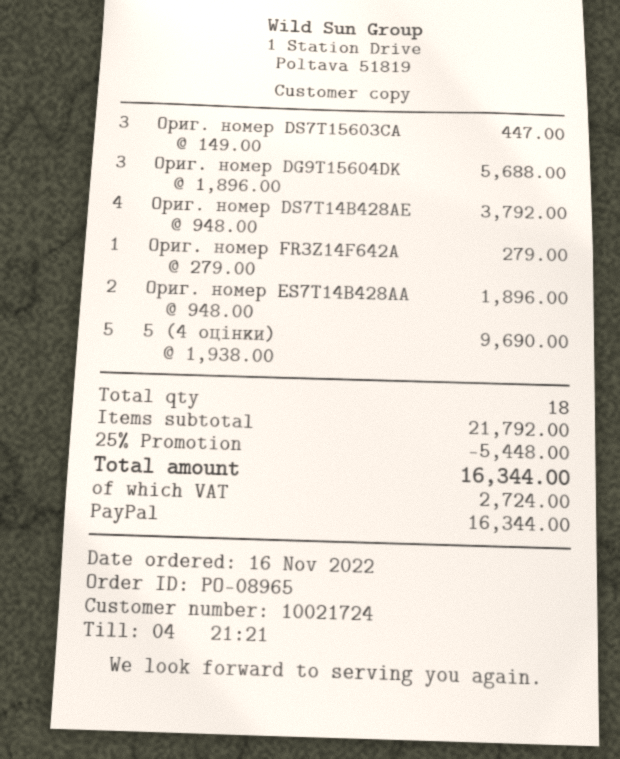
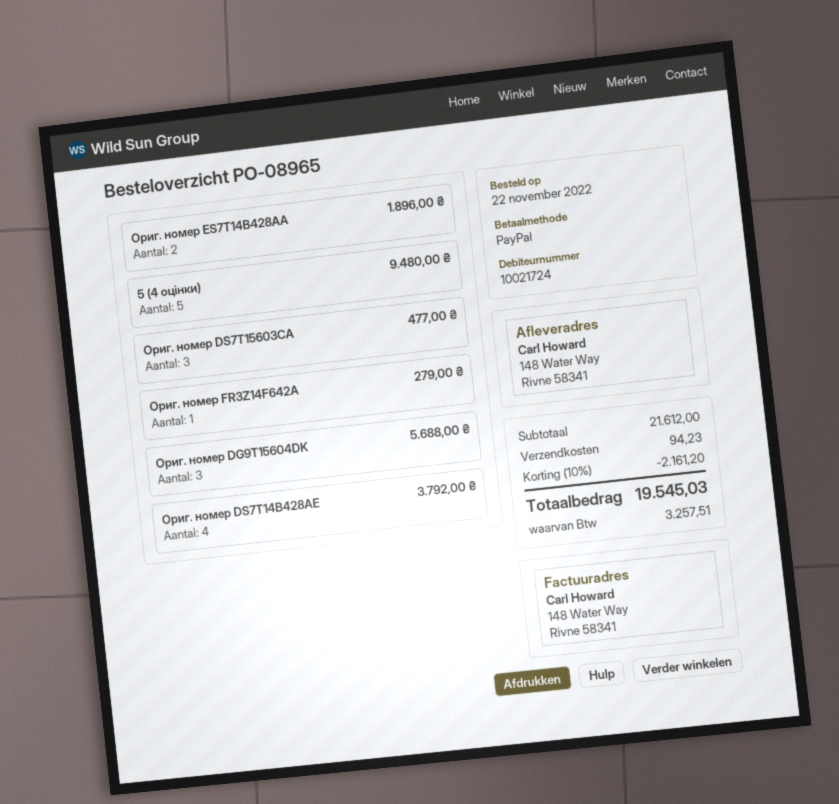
order date: 2022-11-16 -> 2022-11-22
Ориг. номер DS7T15603CA: 3 for 447.00 -> 3 for 477.00
5 (4 оцінки): 5 for 9690.00 -> 5 for 9480.00
subtotal: 21792.00 -> 21612.00
discount: 25% = 5448.00 -> 10% = 2161.20
shipping: none -> 94.23
tax: 2724.00 -> 3257.51
total: 16344.00 -> 19545.03

